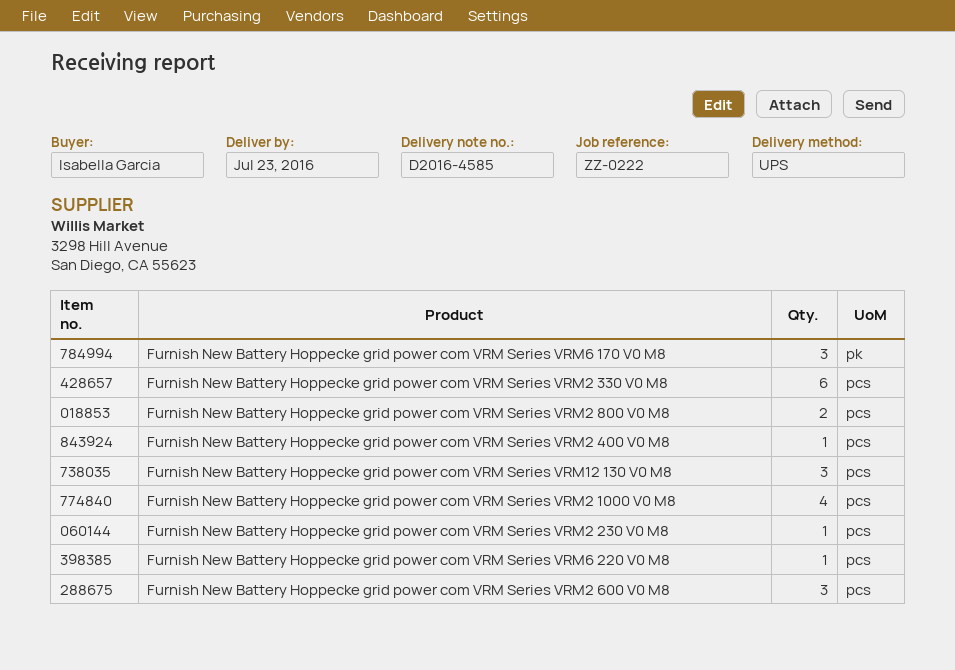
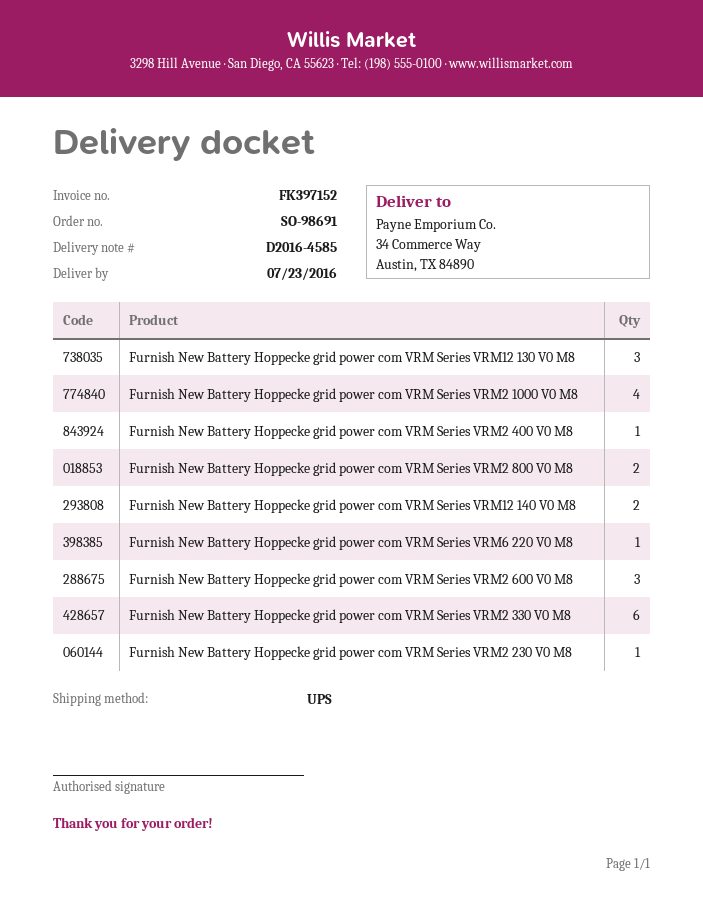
Furnish New Battery Hoppecke grid power com VRM Series VRM6 170 V0 M8: 3 -> none
Furnish New Battery Hoppecke grid power com VRM Series VRM12 140 V0 M8: none -> 2

